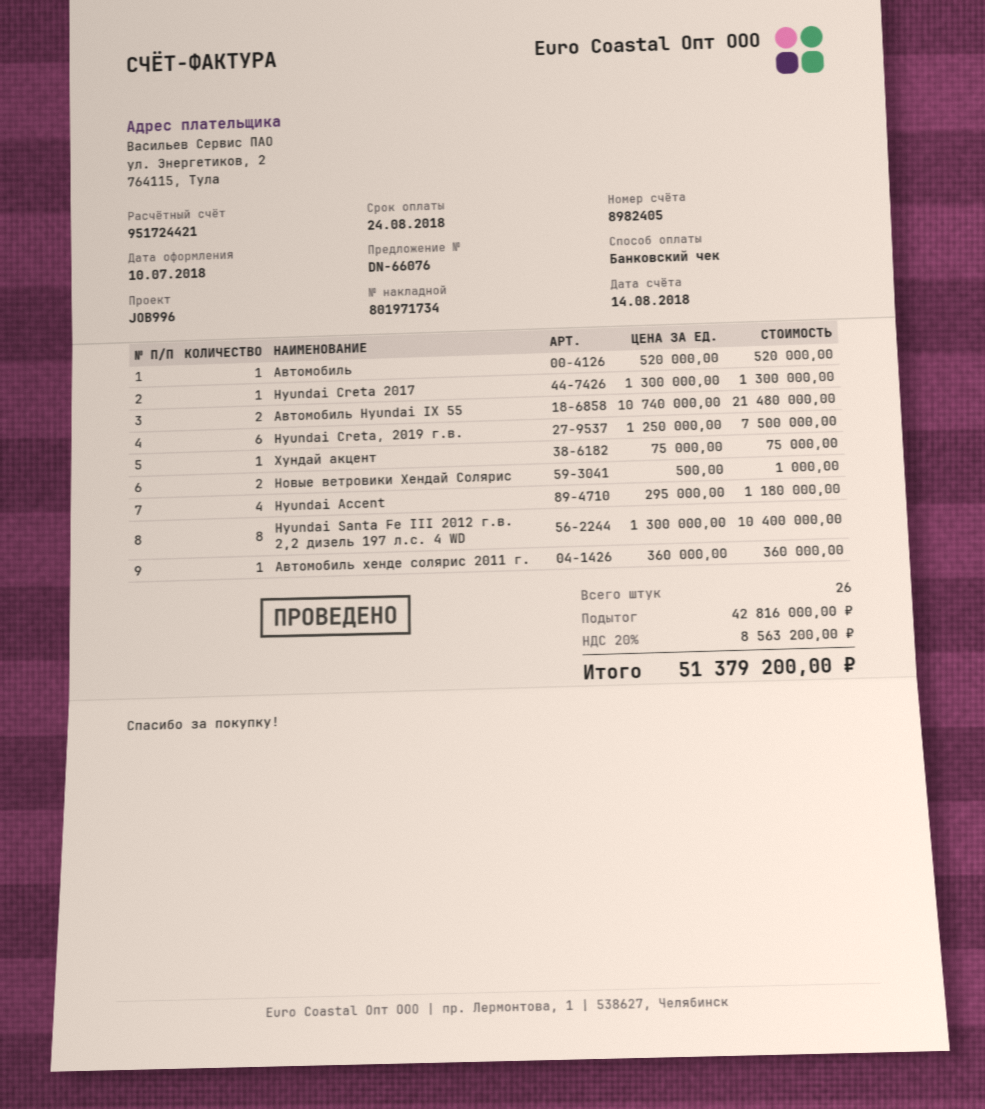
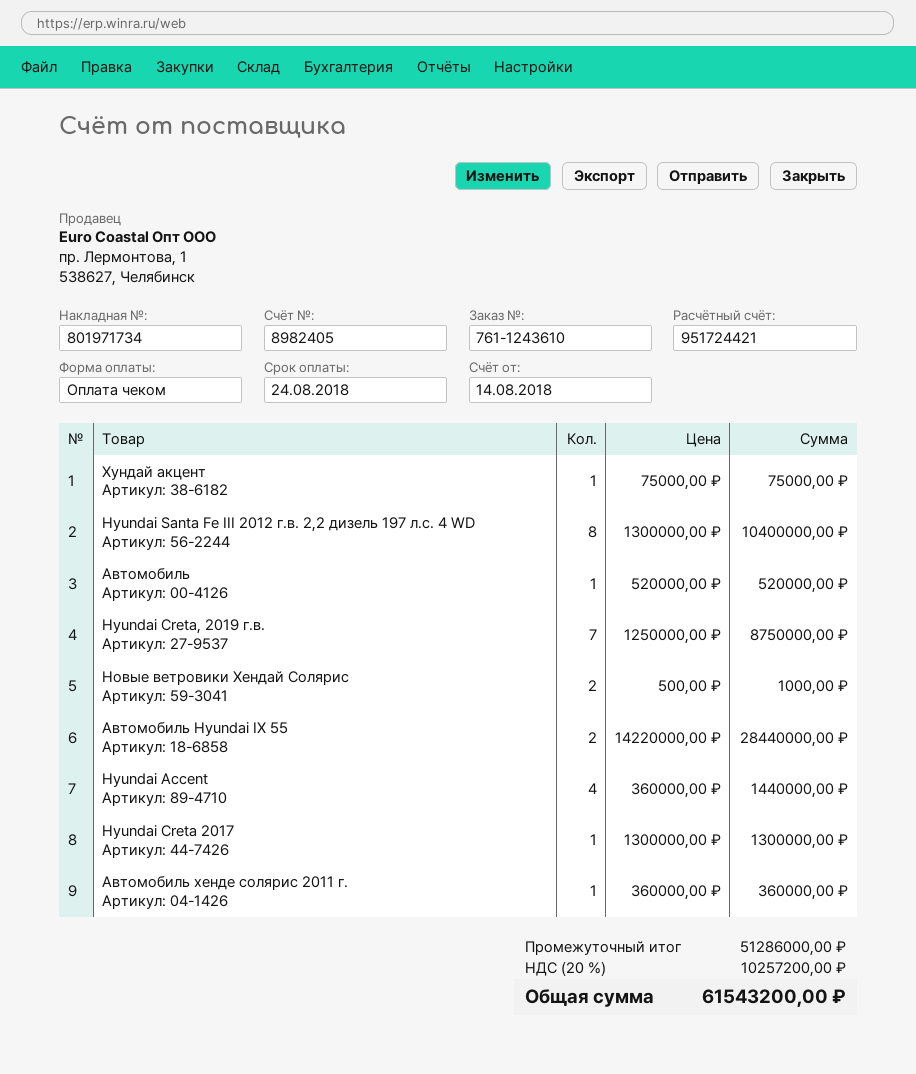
Автомобиль Hyundai IX 55: 2 x 10740000.00 = 21480000.00 -> 2 x 14220000.00 = 28440000.00
Hyundai Creta, 2019 г.в.: 6 x 1250000.00 = 7500000.00 -> 7 x 1250000.00 = 8750000.00
Hyundai Accent: 4 x 295000.00 = 1180000.00 -> 4 x 360000.00 = 1440000.00
subtotal: 42816000.00 -> 51286000.00
tax: 20% = 8563200.00 -> 20% = 10257200.00
total: 51379200.00 -> 61543200.00

